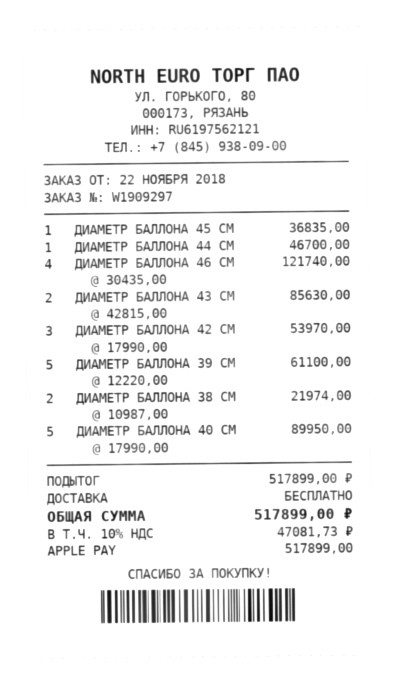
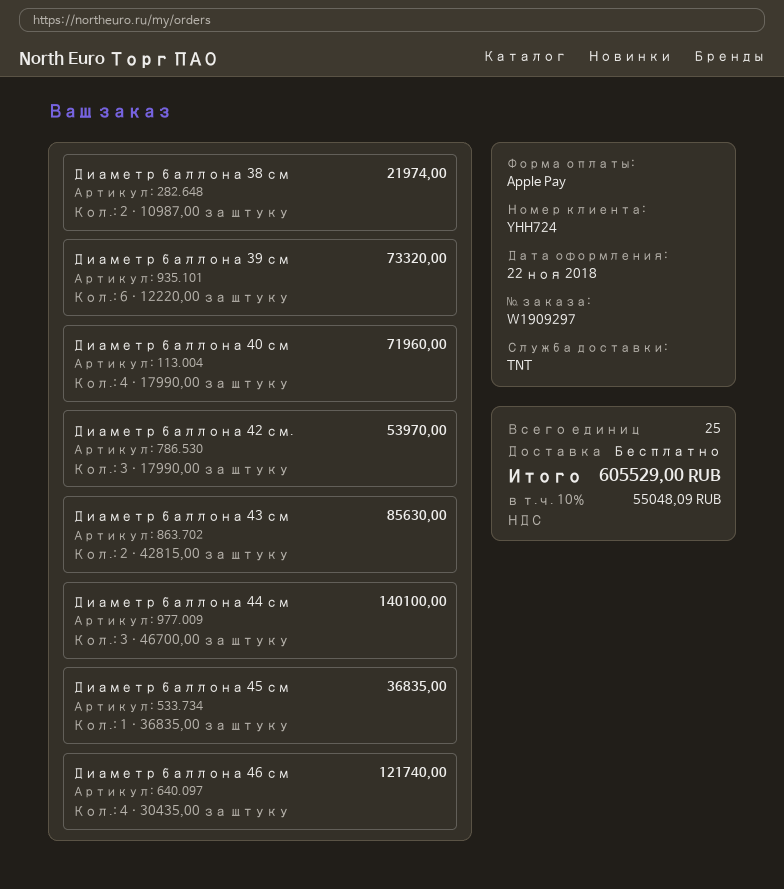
ДИАМЕТР БАЛЛОНА 44 СМ: 1 x 46700.00 = 46700.00 -> 3 x 46700.00 = 140100.00
ДИАМЕТР БАЛЛОНА 39 СМ: 5 x 12220.00 = 61100.00 -> 6 x 12220.00 = 73320.00
ДИАМЕТР БАЛЛОНА 40 СМ: 5 x 17990.00 = 89950.00 -> 4 x 17990.00 = 71960.00
tax: 10% = 47081.73 -> 10% = 55048.09
total: 517899.00 -> 605529.00

